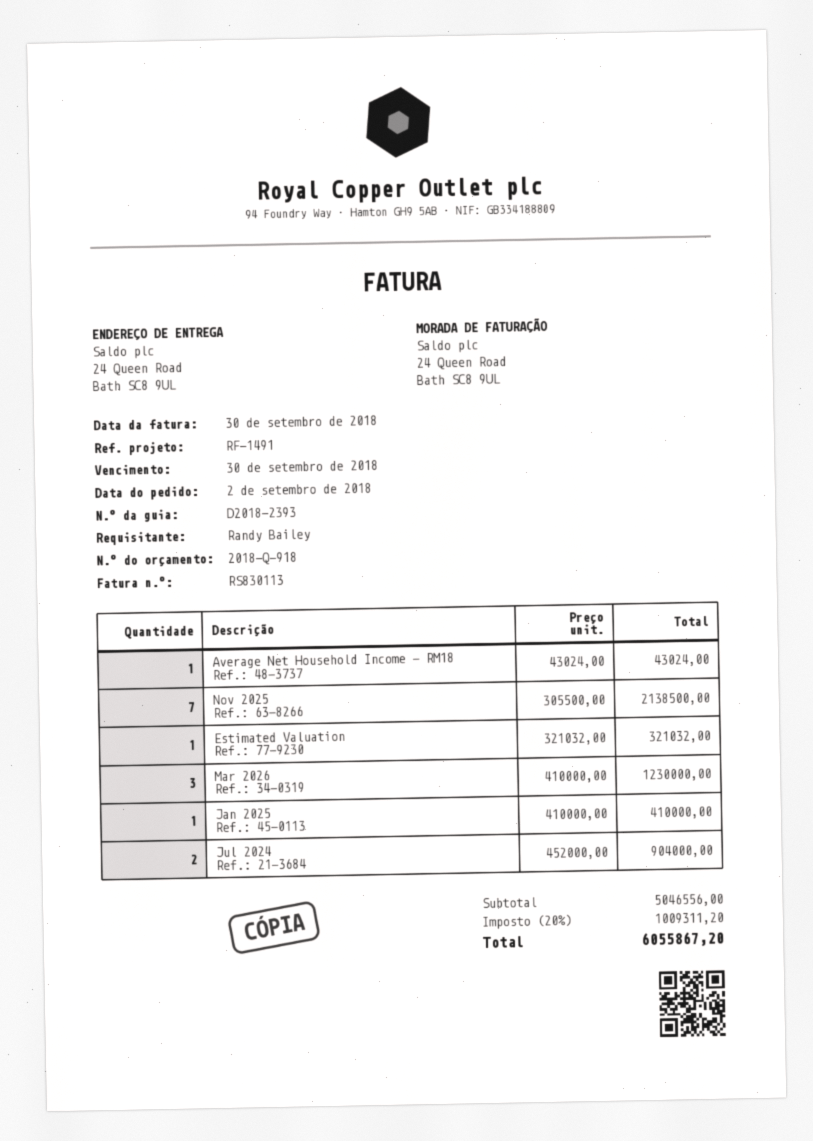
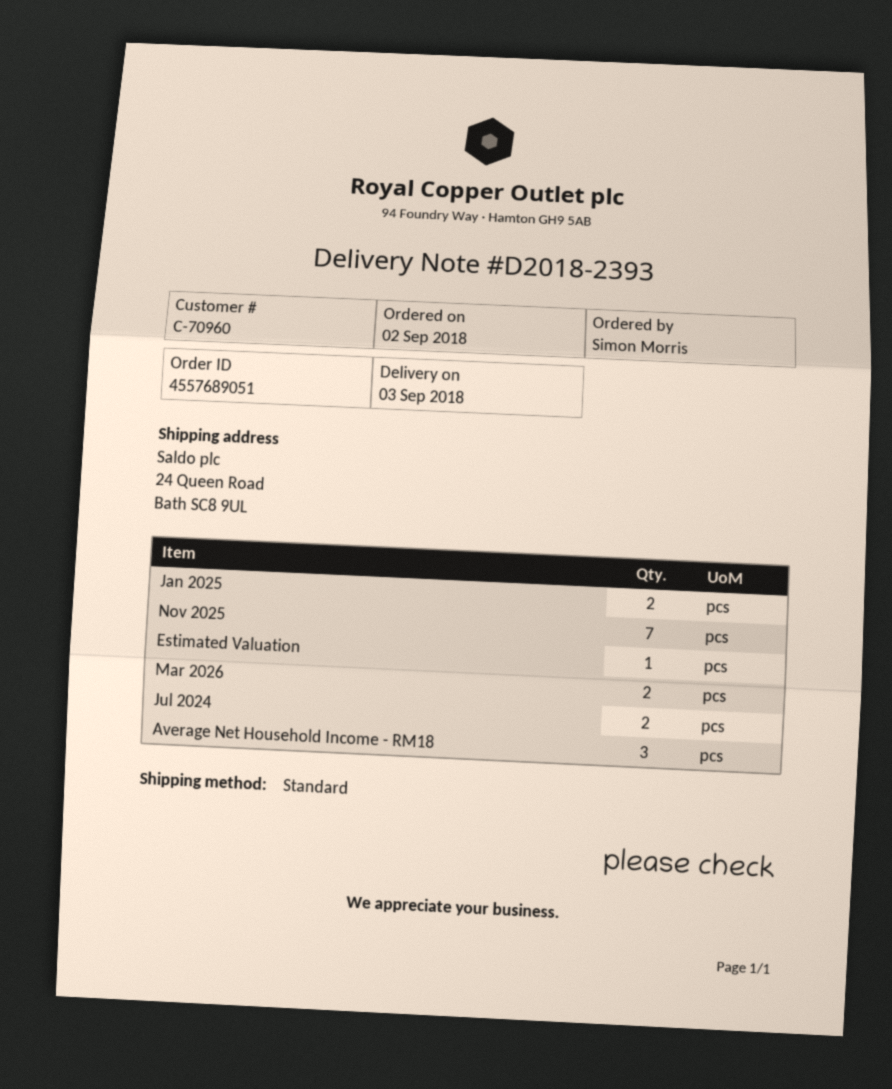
ordered by: Randy Bailey -> Simon Morris
Average Net Household Income - RM18: 1 -> 3
Mar 2026: 3 -> 2
Jan 2025: 1 -> 2

